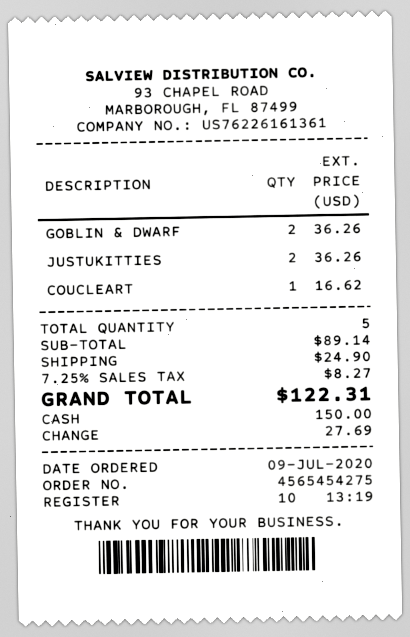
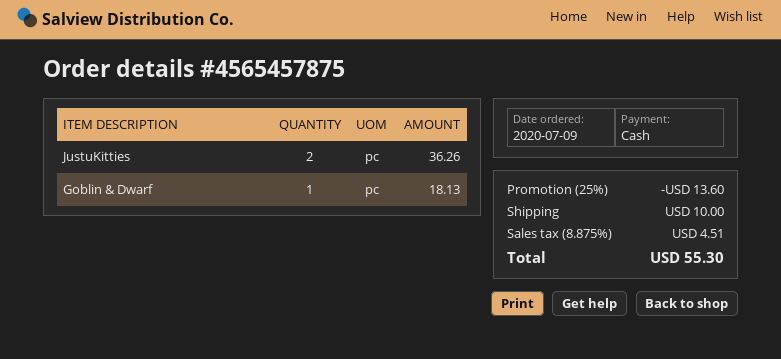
order number: 4565454275 -> 4565457875
GOBLIN & DWARF: 2 for 36.26 -> 1 for 18.13
COUCLEART: 1 for 16.62 -> none
discount: none -> 25% = 13.60
shipping: 24.90 -> 10.00
tax: 7.25% = 8.27 -> 8.875% = 4.51
total: 122.31 -> 55.30

